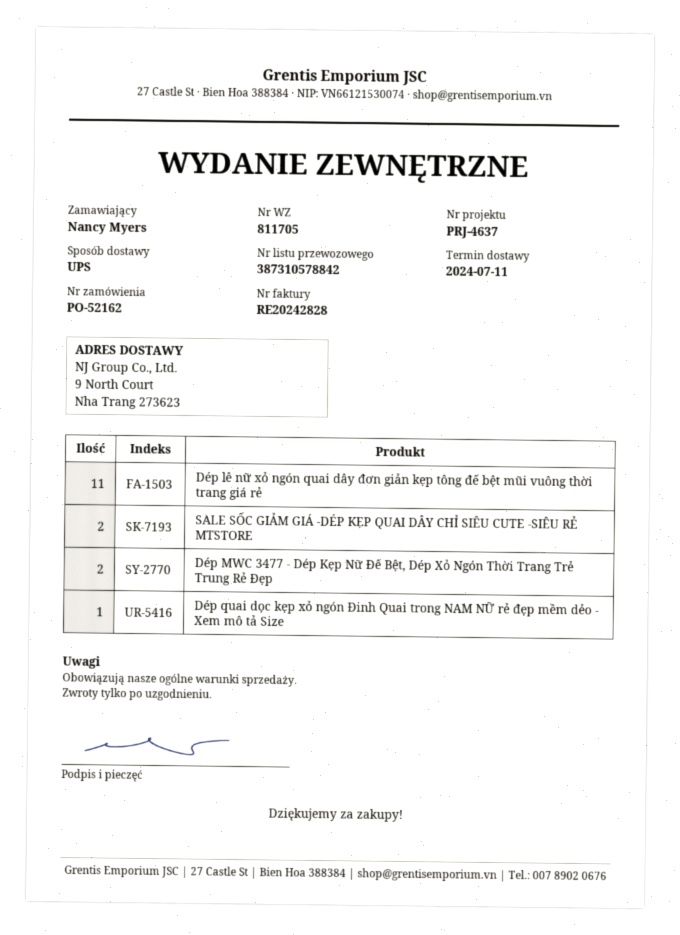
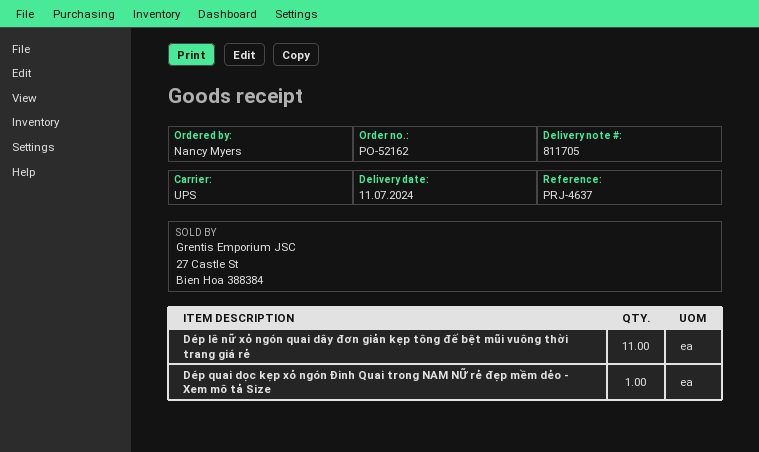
SALE SỐC GIẢM GIÁ -DÉP KẸP QUAI DÂY CHỈ SIÊU CUTE -SIÊU RẺ MTSTORE: 2 -> none
Dép MWC 3477 - Dép Kẹp Nữ Đế Bệt, Dép Xỏ Ngón Thời Trang Trẻ Trung Rẻ Đẹp: 2 -> none

